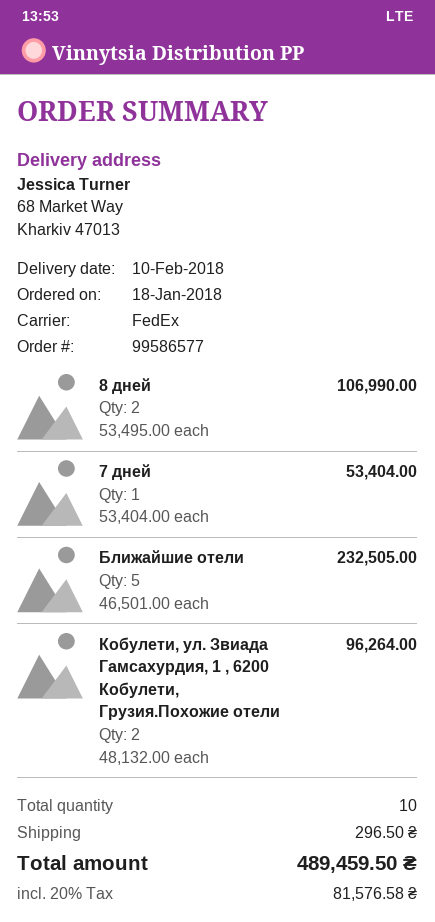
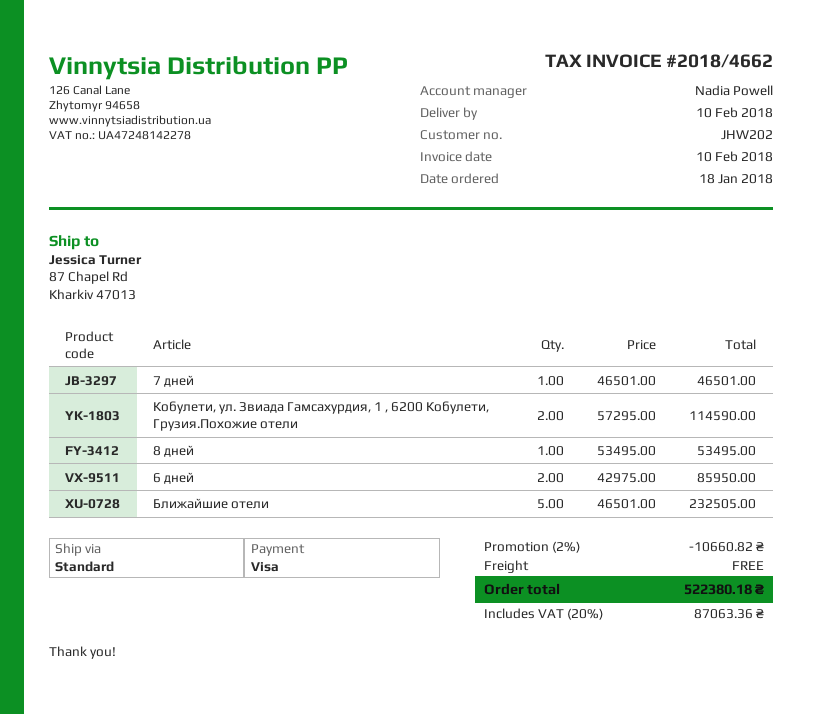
shipping method: FedEx -> standard
ship to: 68 Market Way, Kharkiv 47013 -> 87 Chapel Rd, Kharkiv 47013
8 дней: 2 x 53495.00 = 106990.00 -> 1 x 53495.00 = 53495.00
7 дней: 1 x 53404.00 = 53404.00 -> 1 x 46501.00 = 46501.00
Кобулети, ул. Звиада Гамсахурдия, 1 , 6200 Кобулети, Грузия.Похожие отели: 2 x 48132.00 = 96264.00 -> 2 x 57295.00 = 114590.00
6 дней: none -> 2 x 42975.00 = 85950.00
discount: none -> 2% = 10660.82
shipping: 296.50 -> 0.00
tax: 20% = 81576.58 -> 20% = 87063.36
total: 489459.50 -> 522380.18

